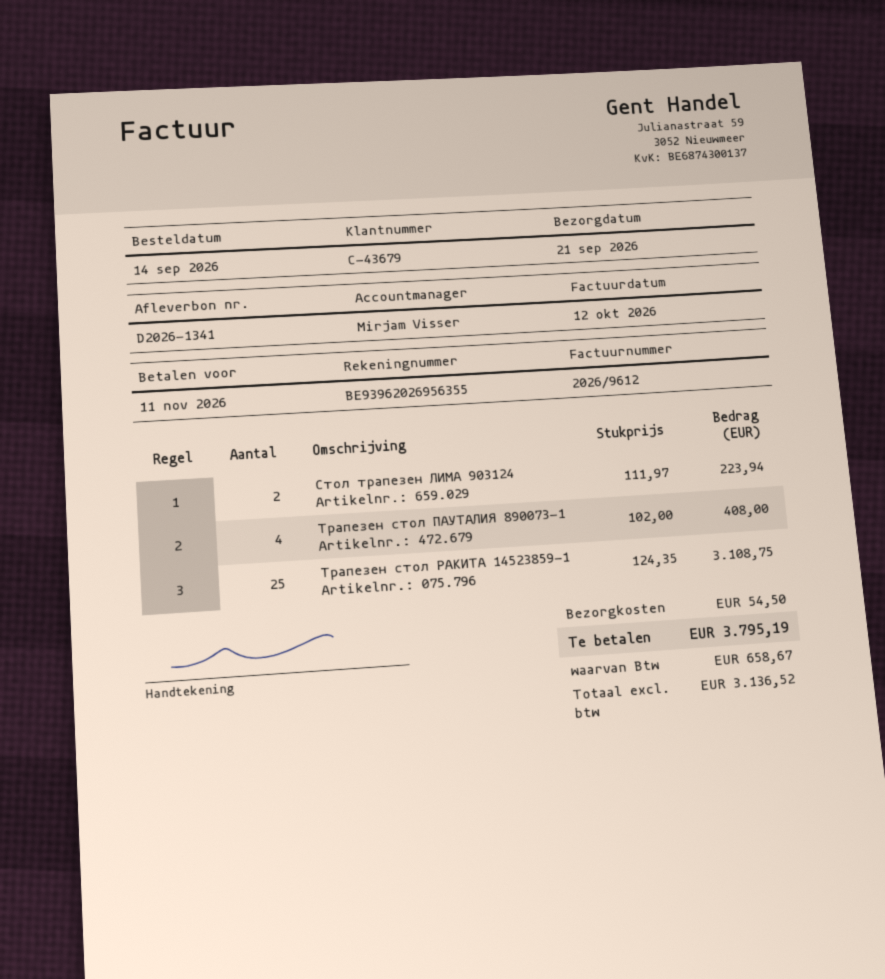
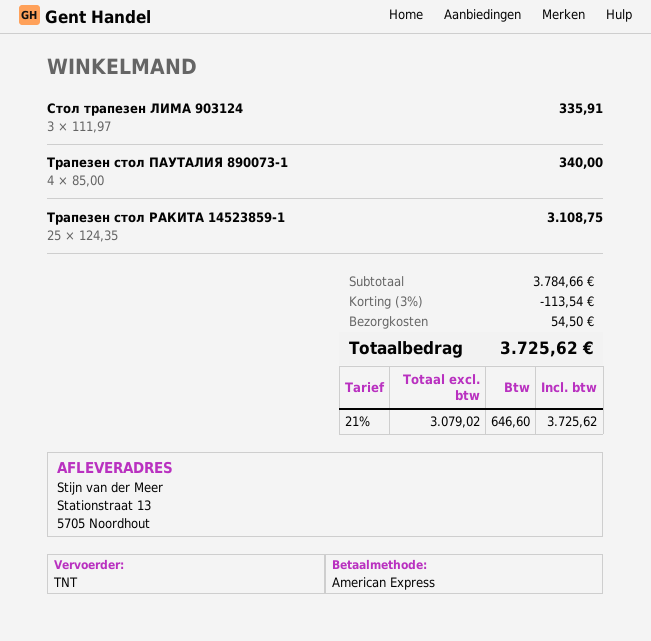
Стол трапезен ЛИМА 903124: 2 x 111.97 = 223.94 -> 3 x 111.97 = 335.91
Трапезен стол ПАУТАЛИЯ 890073-1: 4 x 102.00 = 408.00 -> 4 x 85.00 = 340.00
discount: none -> 3% = 113.54
net: 3136.52 -> 3079.02
tax: 658.67 -> 646.60
total: 3795.19 -> 3725.62

